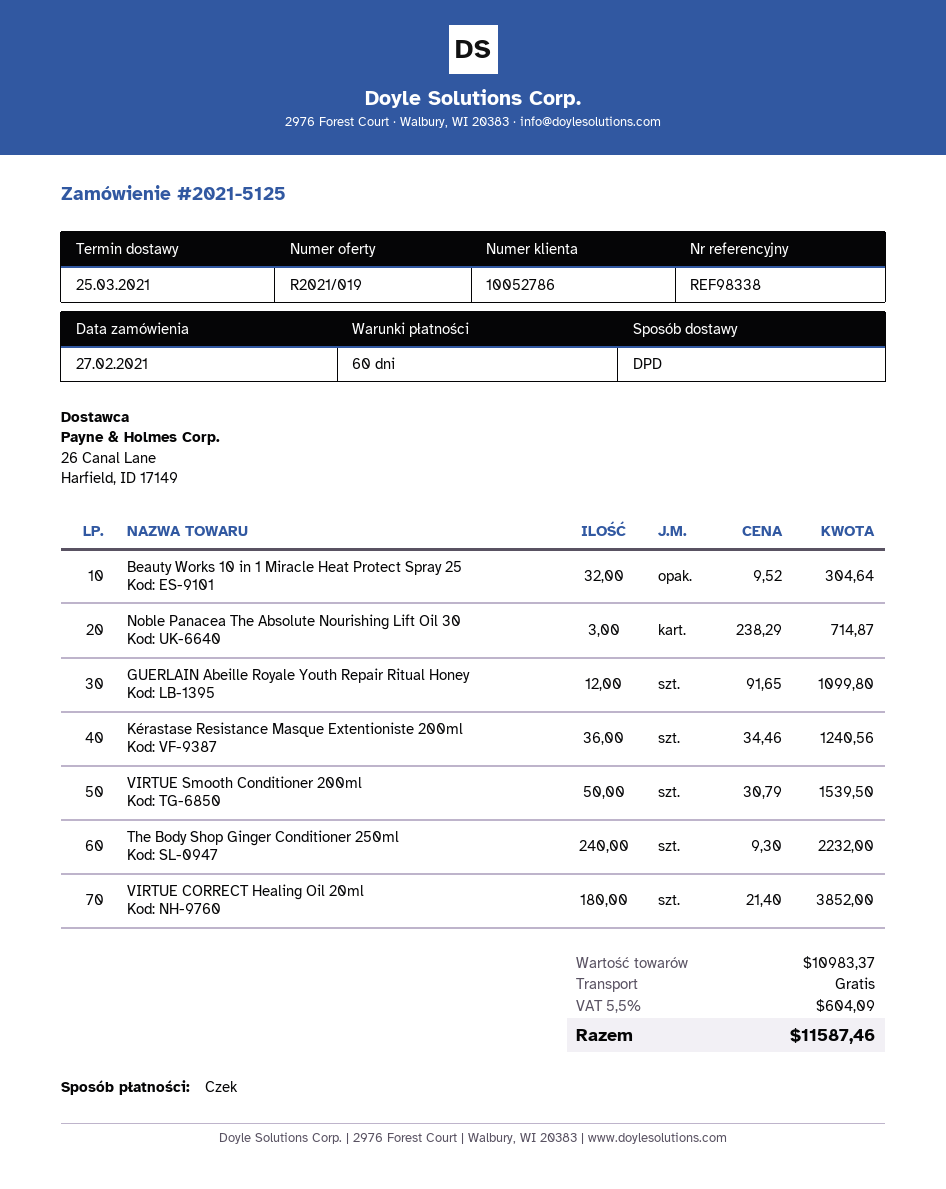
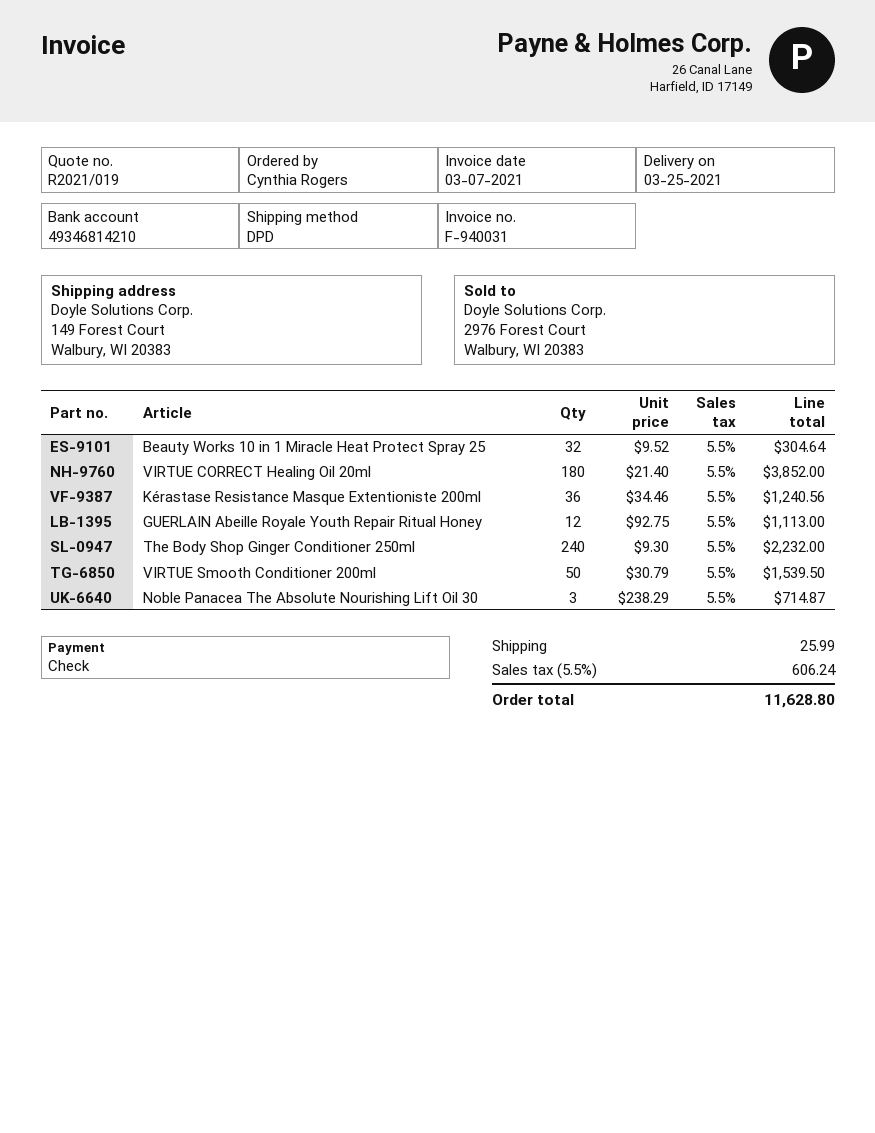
GUERLAIN Abeille Royale Youth Repair Ritual Honey: 12 x 91.65 = 1099.80 -> 12 x 92.75 = 1113.00
shipping: 0.00 -> 25.99
tax: 5.5% = 604.09 -> 5.5% = 606.24
total: 11587.46 -> 11628.80

